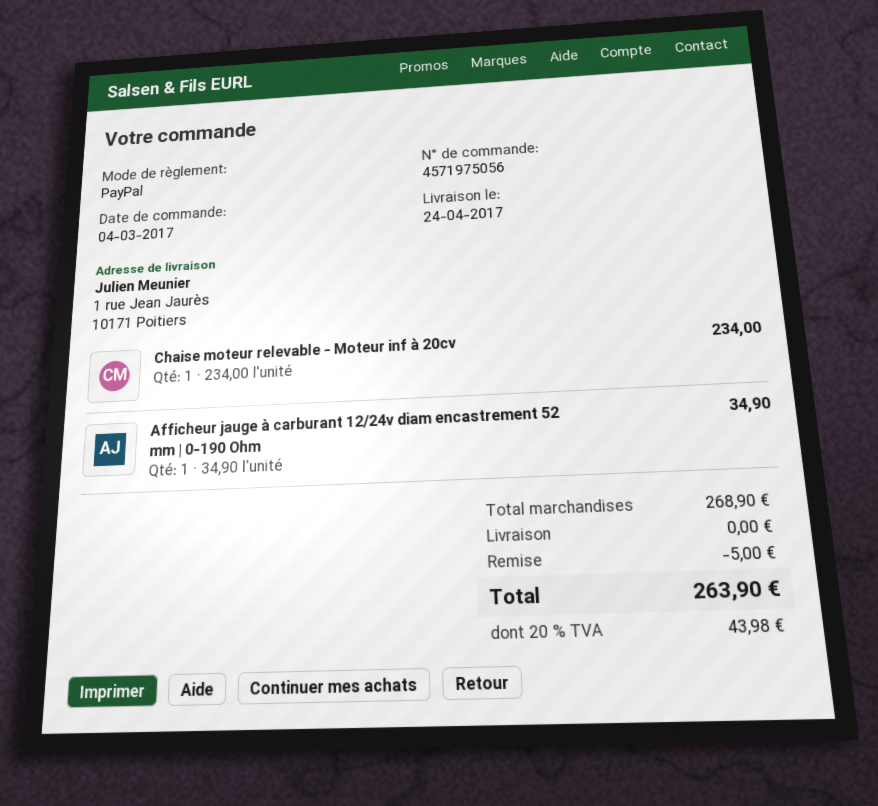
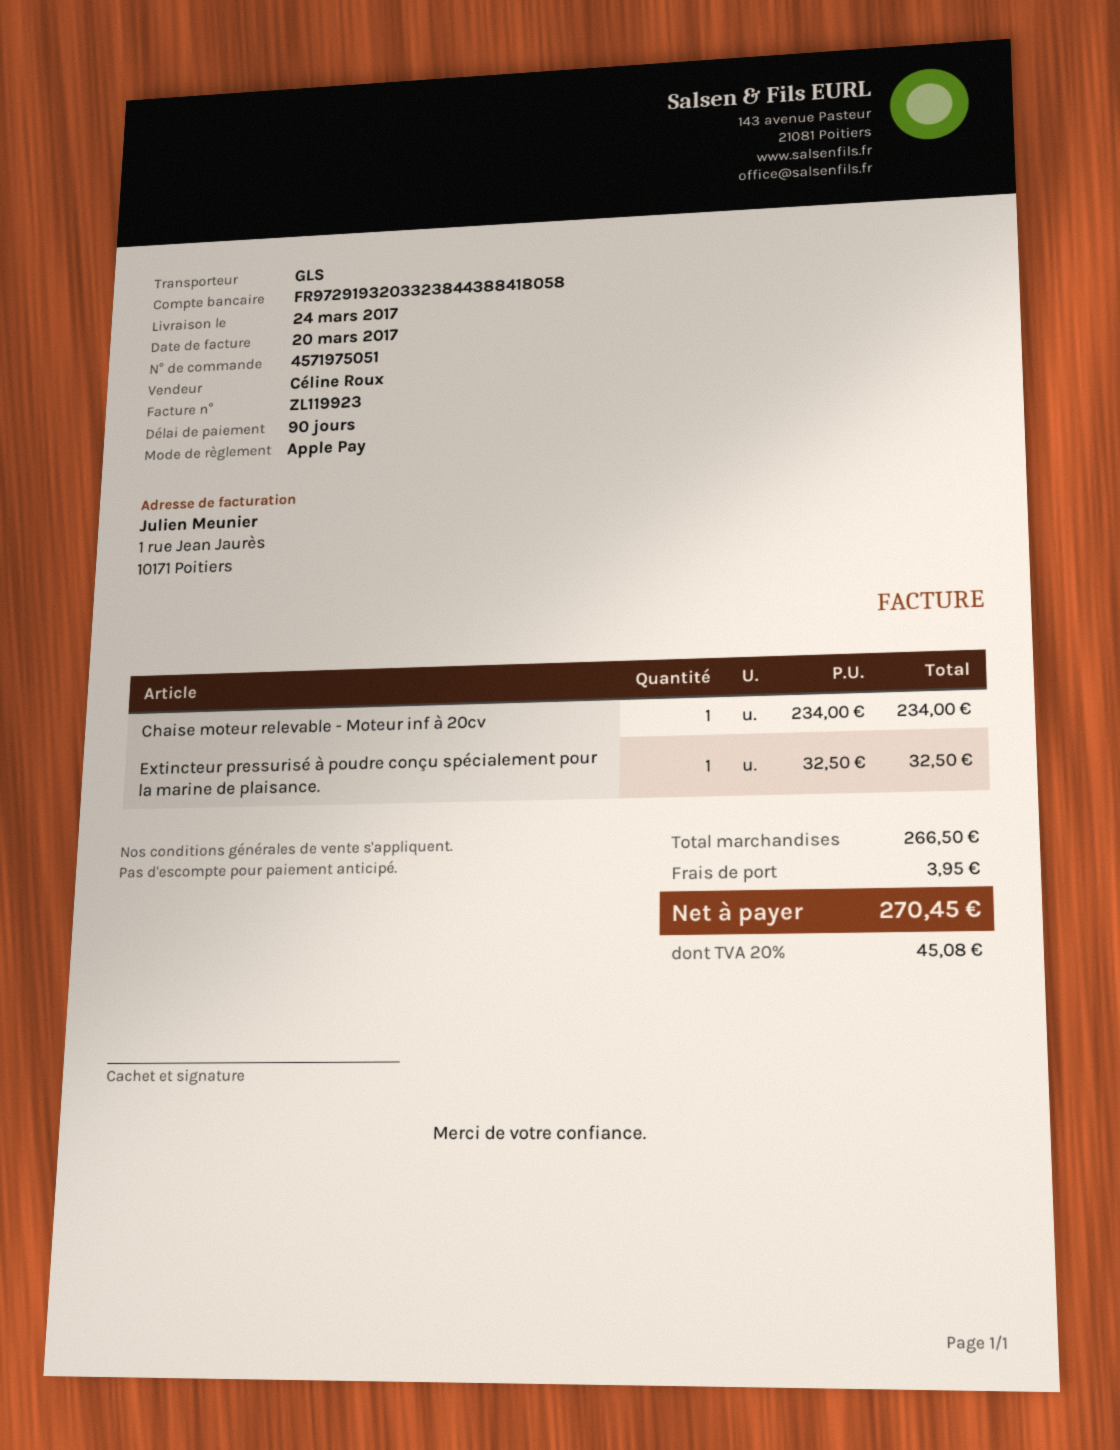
order number: 4571975056 -> 4571975051
delivery date: 2017-04-24 -> 2017-03-24
payment method: PayPal -> Apple Pay
Afficheur jauge à carburant 12/24v diam encastrement 52 mm | 0-190 Ohm: 1 x 34.90 = 34.90 -> none
Extincteur pressurisé à poudre conçu spécialement pour la marine de plaisance.: none -> 1 x 32.50 = 32.50
subtotal: 268.90 -> 266.50
discount: 5.00 -> none
shipping: 0.00 -> 3.95
tax: 20% = 43.98 -> 20% = 45.08
total: 263.90 -> 270.45

